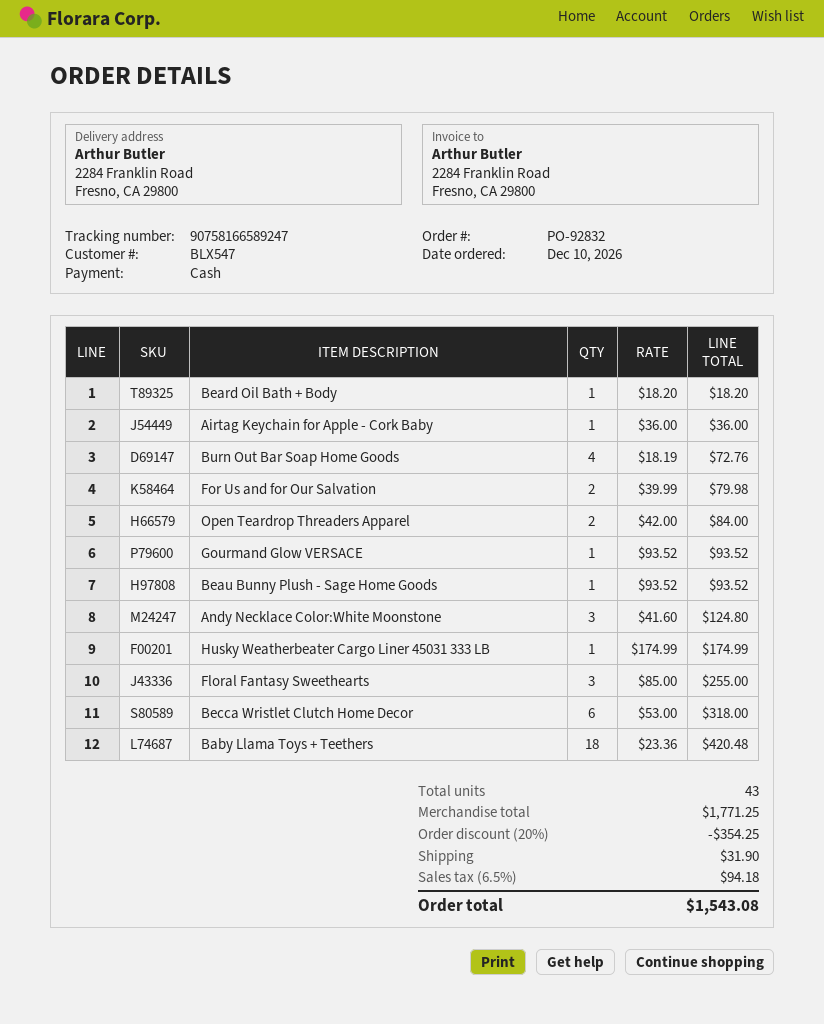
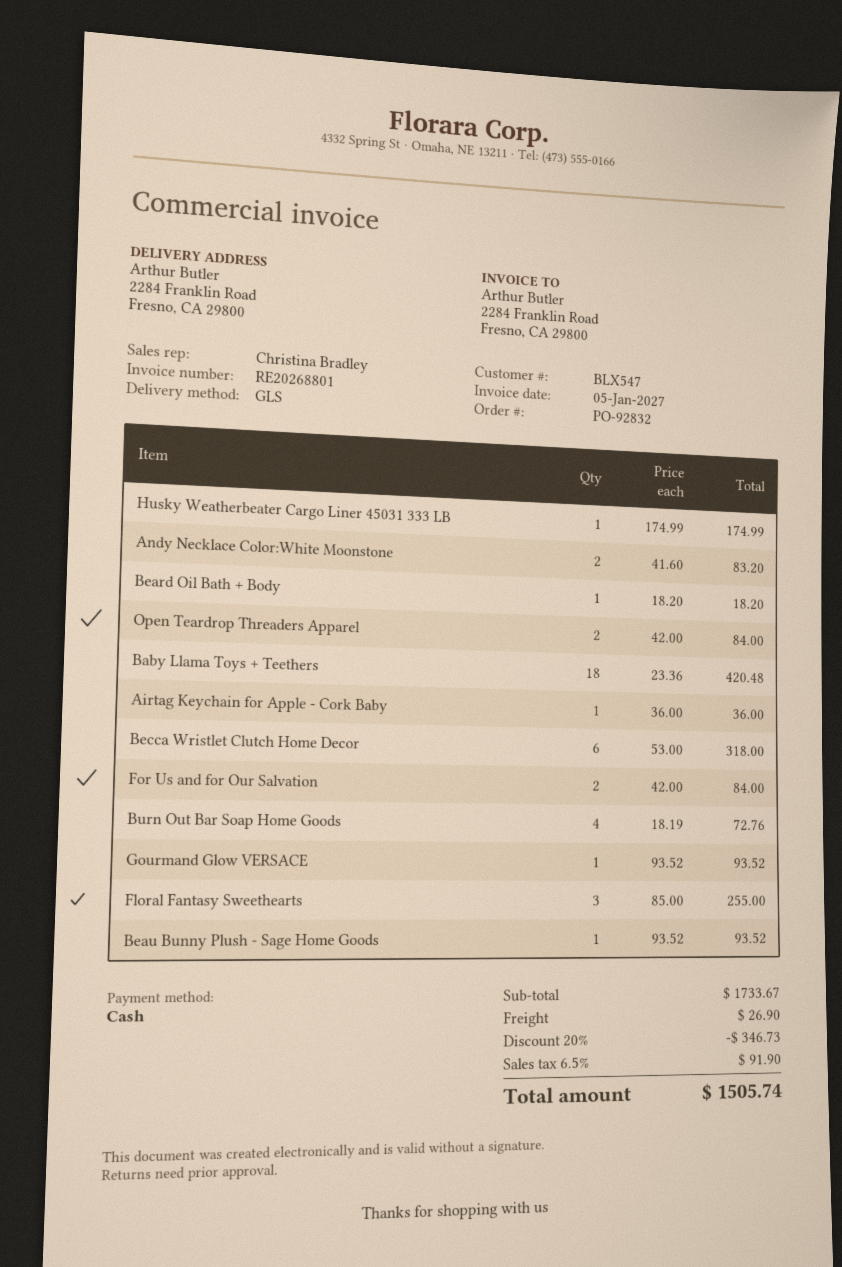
For Us and for Our Salvation: 2 x 39.99 = 79.98 -> 2 x 42.00 = 84.00
Andy Necklace Color:White Moonstone: 3 x 41.60 = 124.80 -> 2 x 41.60 = 83.20
subtotal: 1771.25 -> 1733.67
discount: 20% = 354.25 -> 20% = 346.73
shipping: 31.90 -> 26.90
tax: 6.5% = 94.18 -> 6.5% = 91.90
total: 1543.08 -> 1505.74

